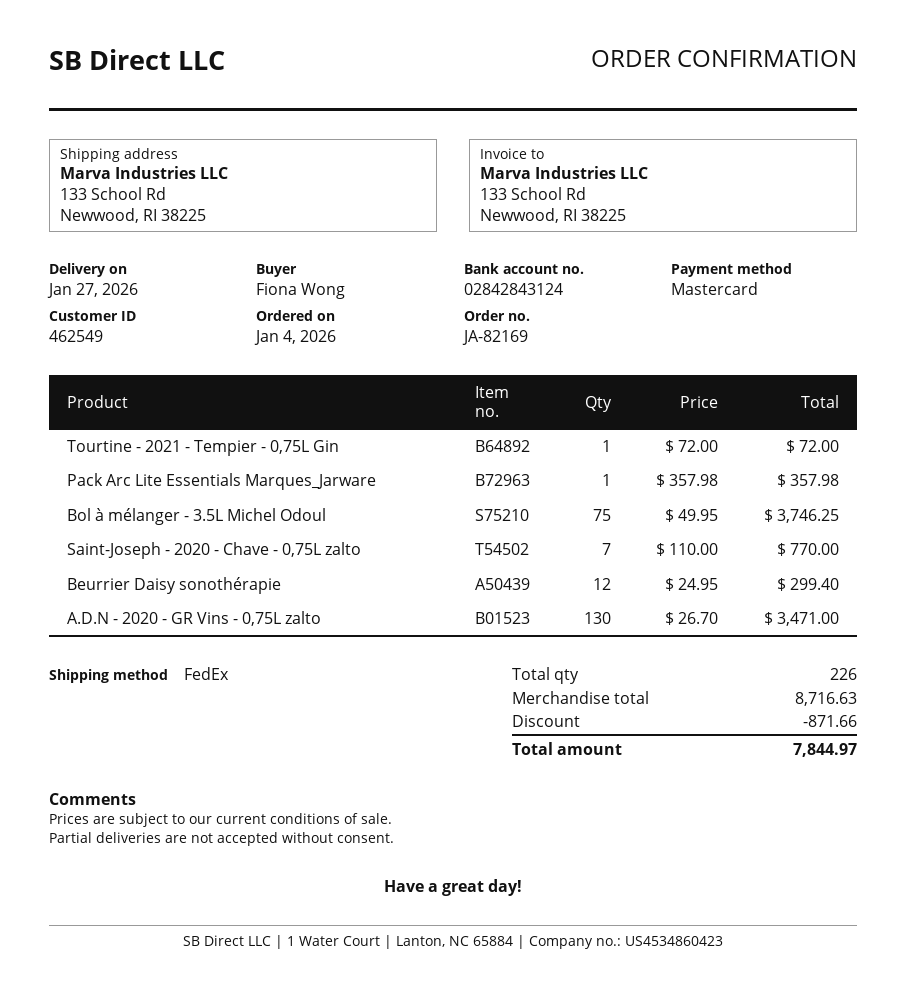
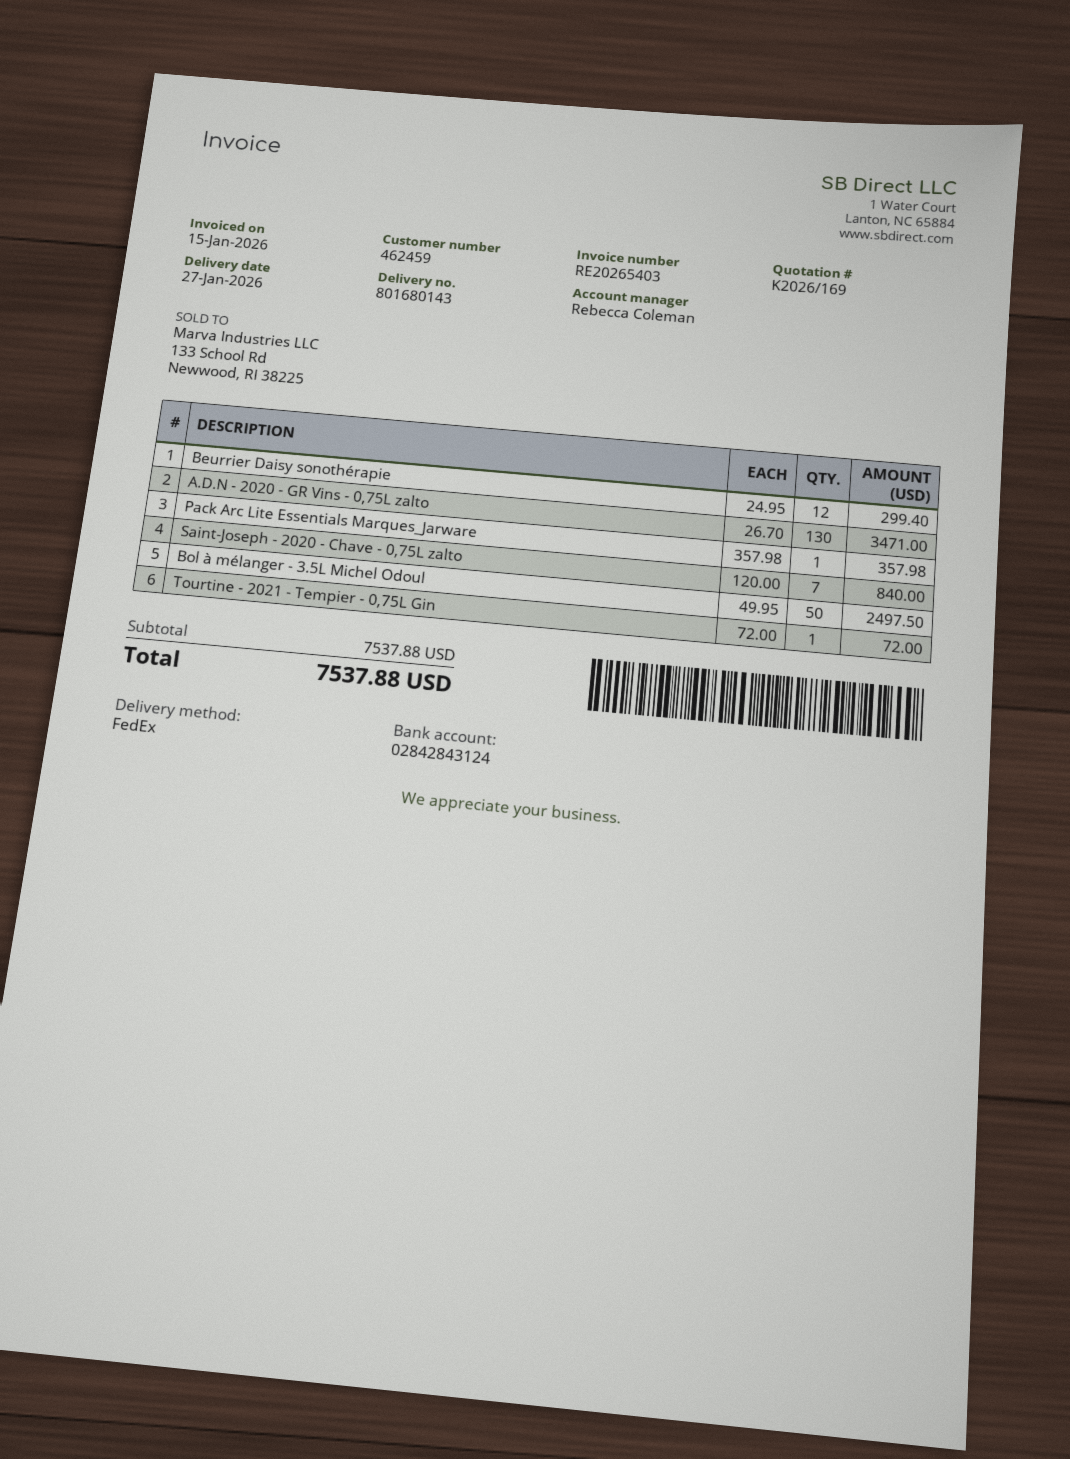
customer number: 462549 -> 462459
Bol à mélanger - 3.5L Michel Odoul: 75 x 49.95 = 3746.25 -> 50 x 49.95 = 2497.50
Saint-Joseph - 2020 - Chave - 0,75L zalto: 7 x 110.00 = 770.00 -> 7 x 120.00 = 840.00
subtotal: 8716.63 -> 7537.88
discount: 871.66 -> none
total: 7844.97 -> 7537.88

